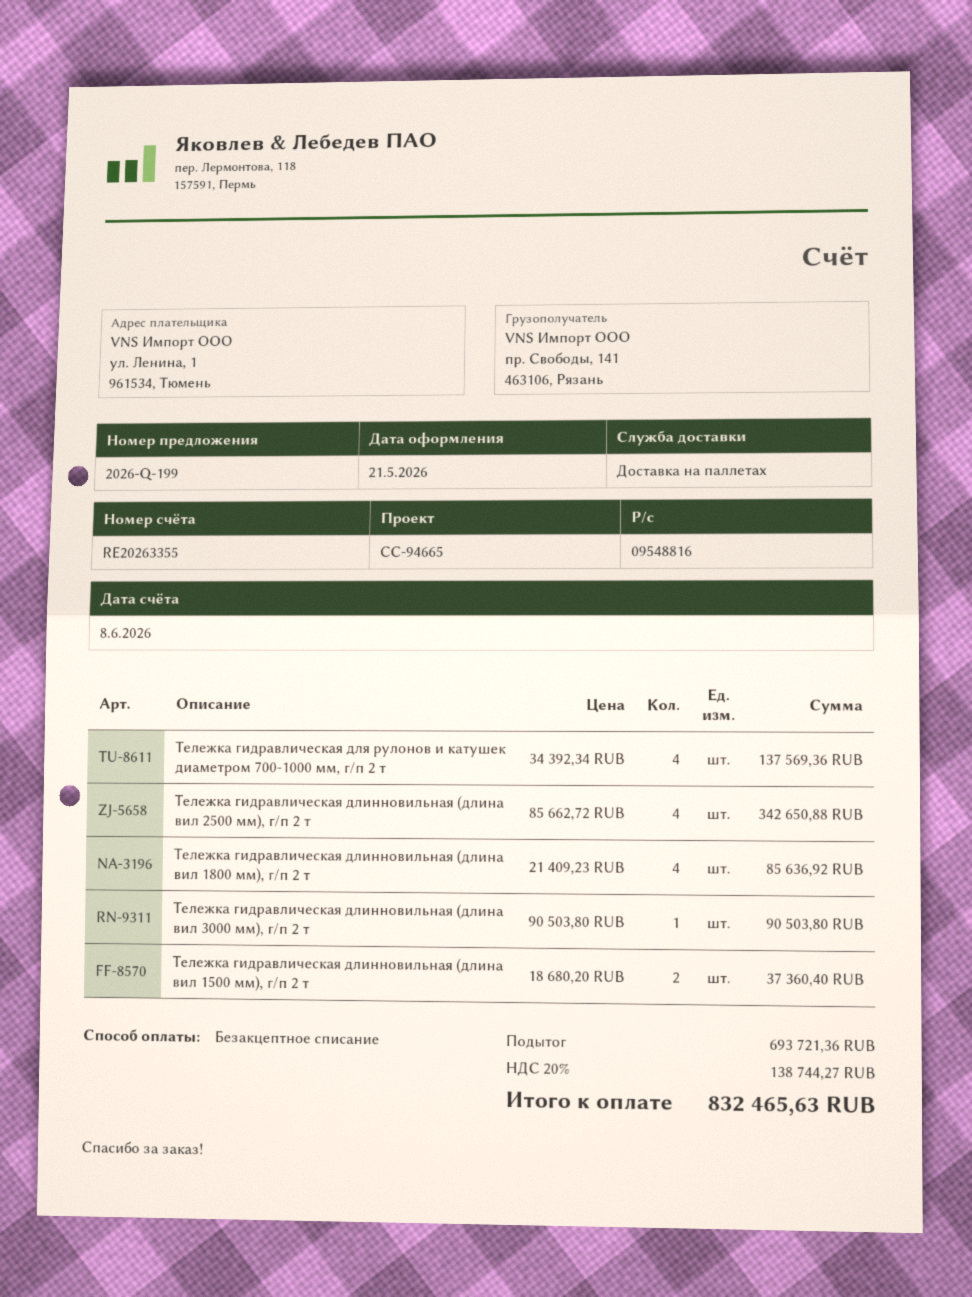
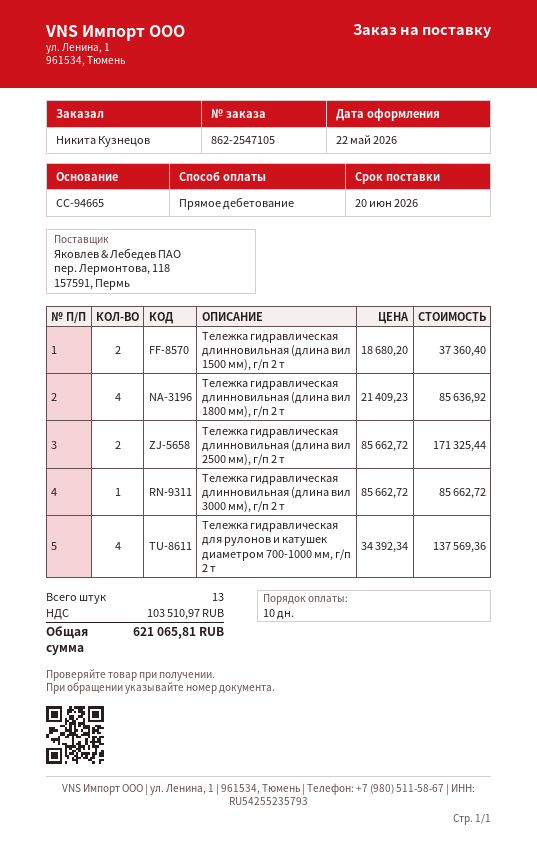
order date: 2026-05-21 -> 2026-05-22
Тележка гидравлическая длинновильная (длина вил 2500 мм), г/п 2 т: 4 x 85662.72 = 342650.88 -> 2 x 85662.72 = 171325.44
Тележка гидравлическая длинновильная (длина вил 3000 мм), г/п 2 т: 1 x 90503.80 = 90503.80 -> 1 x 85662.72 = 85662.72
tax: 138744.27 -> 103510.97
total: 832465.63 -> 621065.81

